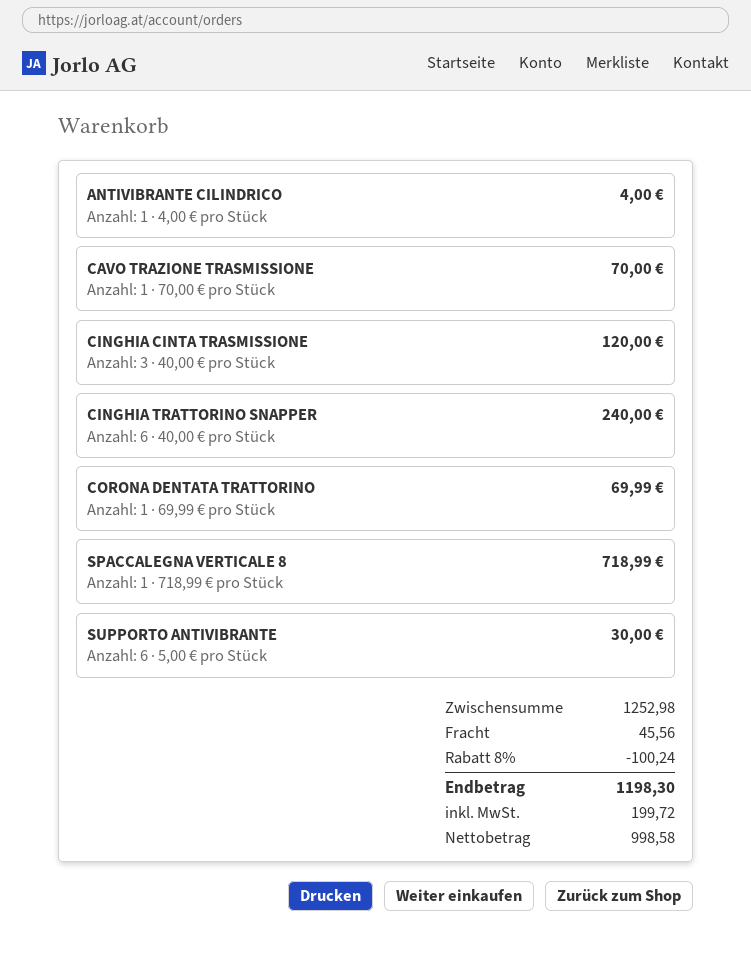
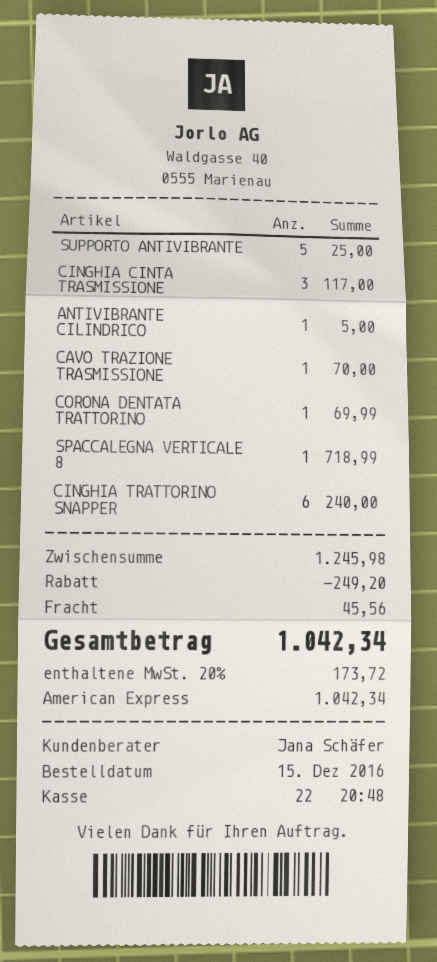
ANTIVIBRANTE CILINDRICO: 1 for 4.00 -> 1 for 5.00
CINGHIA CINTA TRASMISSIONE: 3 for 120.00 -> 3 for 117.00
SUPPORTO ANTIVIBRANTE: 6 for 30.00 -> 5 for 25.00
subtotal: 1252.98 -> 1245.98
discount: 100.24 -> 249.20
tax: 199.72 -> 173.72
total: 1198.30 -> 1042.34

